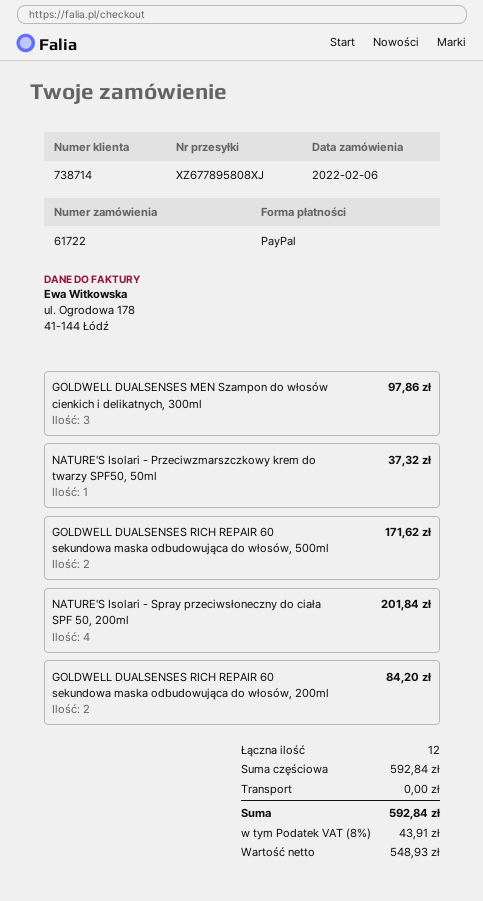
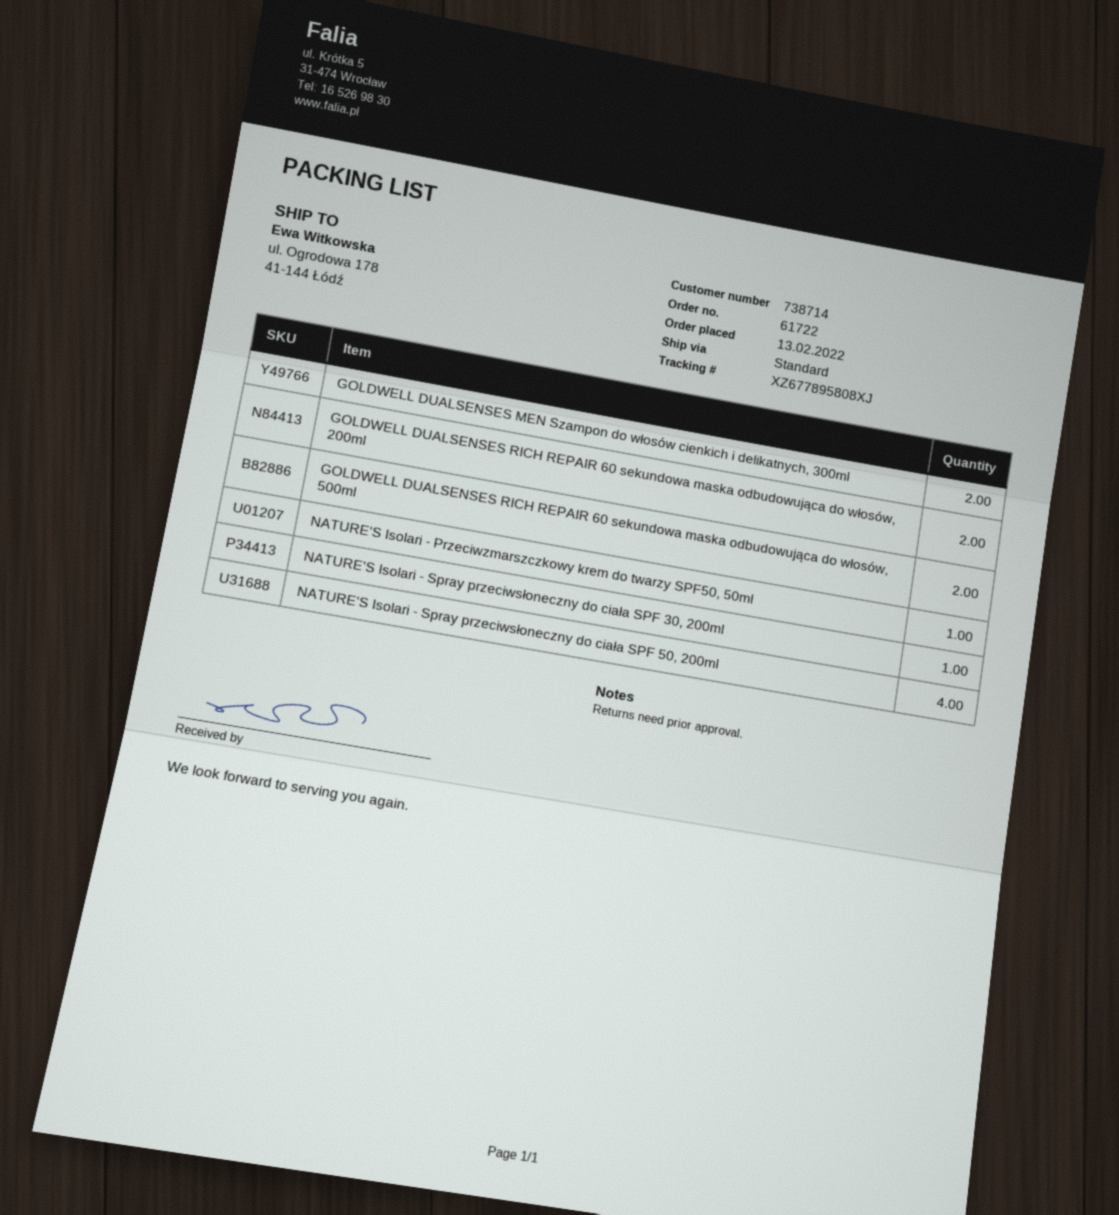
order date: 2022-02-06 -> 2022-02-13
GOLDWELL DUALSENSES MEN Szampon do włosów cienkich i delikatnych, 300ml: 3 -> 2
NATURE'S Isolari - Spray przeciwsłoneczny do ciała SPF 30, 200ml: none -> 1

